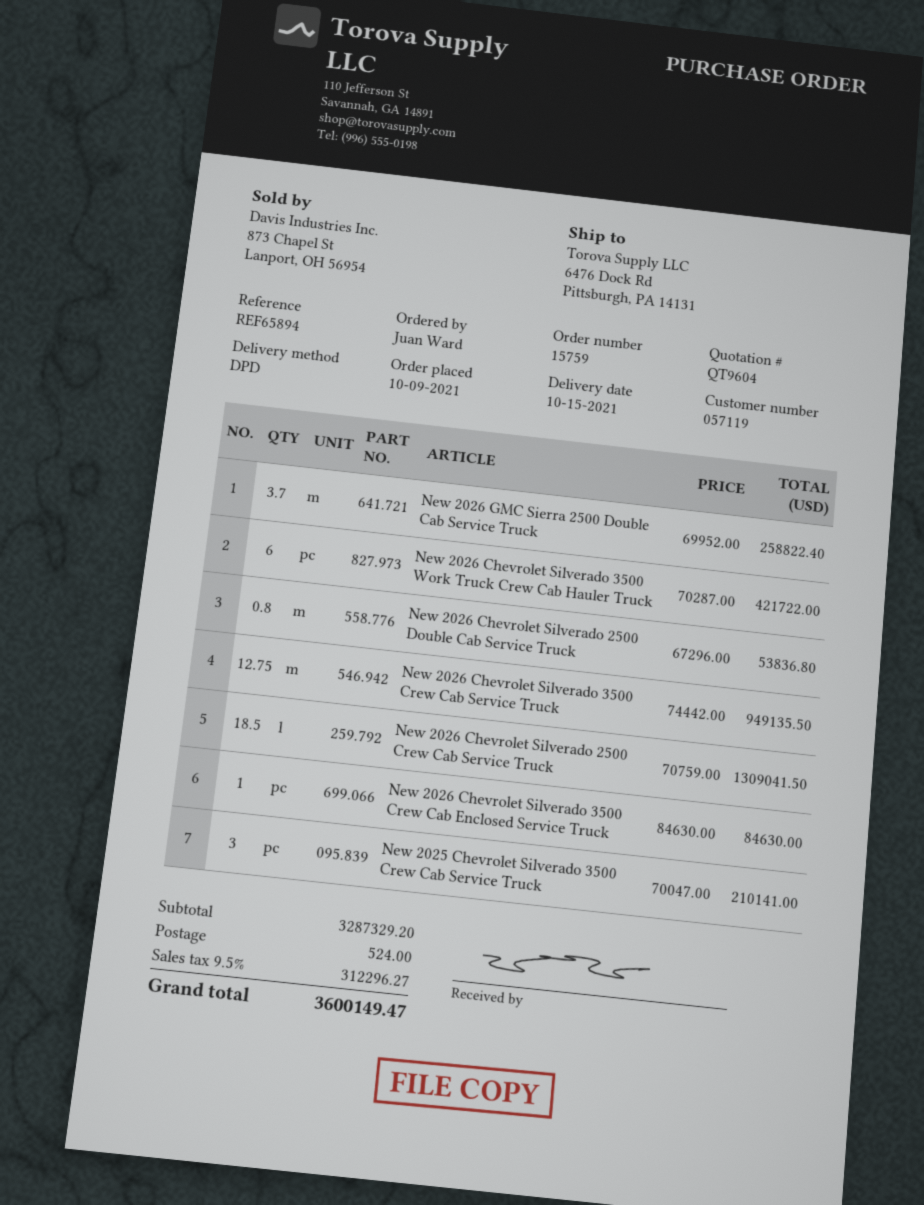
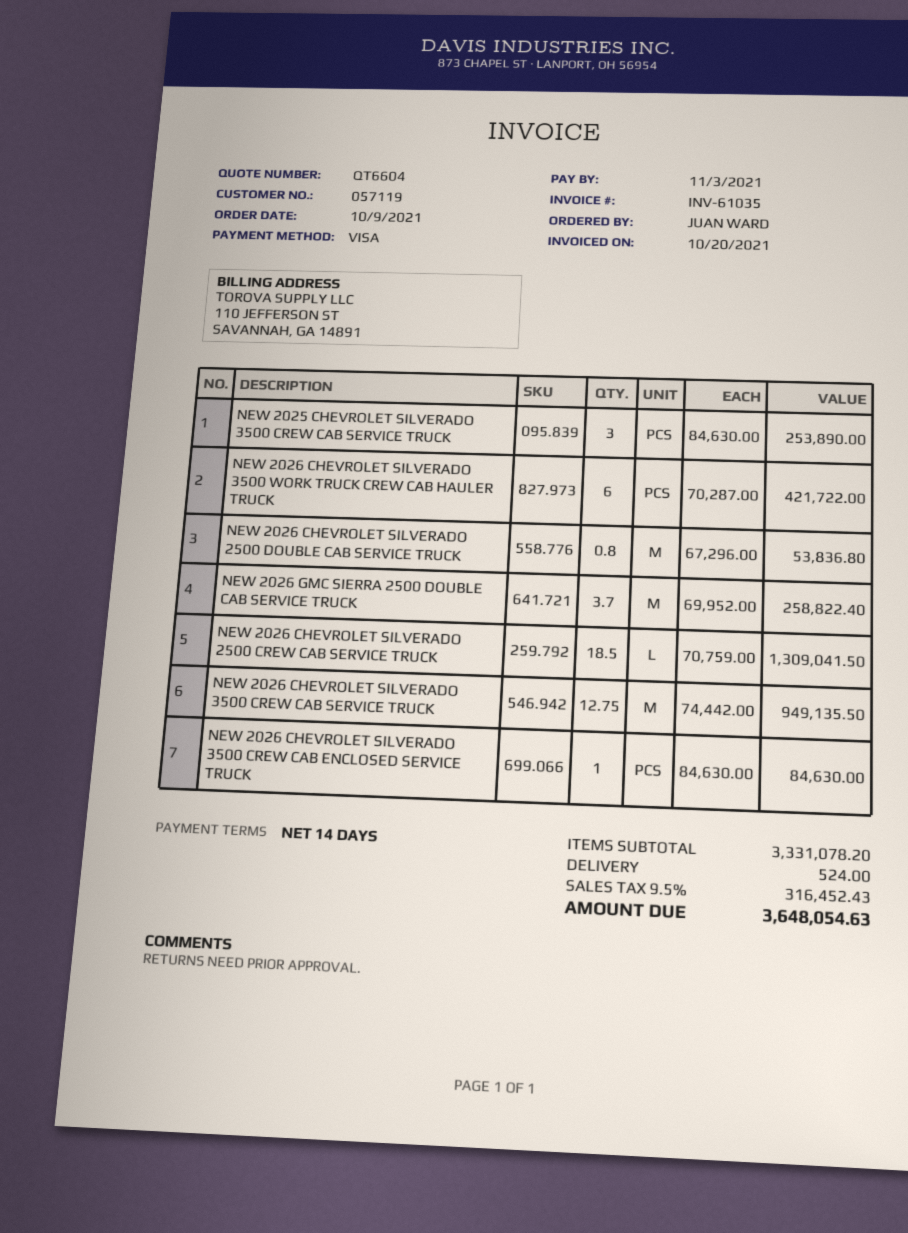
quote number: QT9604 -> QT6604
New 2025 Chevrolet Silverado 3500 Crew Cab Service Truck: 3 x 70047.00 = 210141.00 -> 3 x 84630.00 = 253890.00
subtotal: 3287329.20 -> 3331078.20
tax: 9.5% = 312296.27 -> 9.5% = 316452.43
total: 3600149.47 -> 3648054.63

